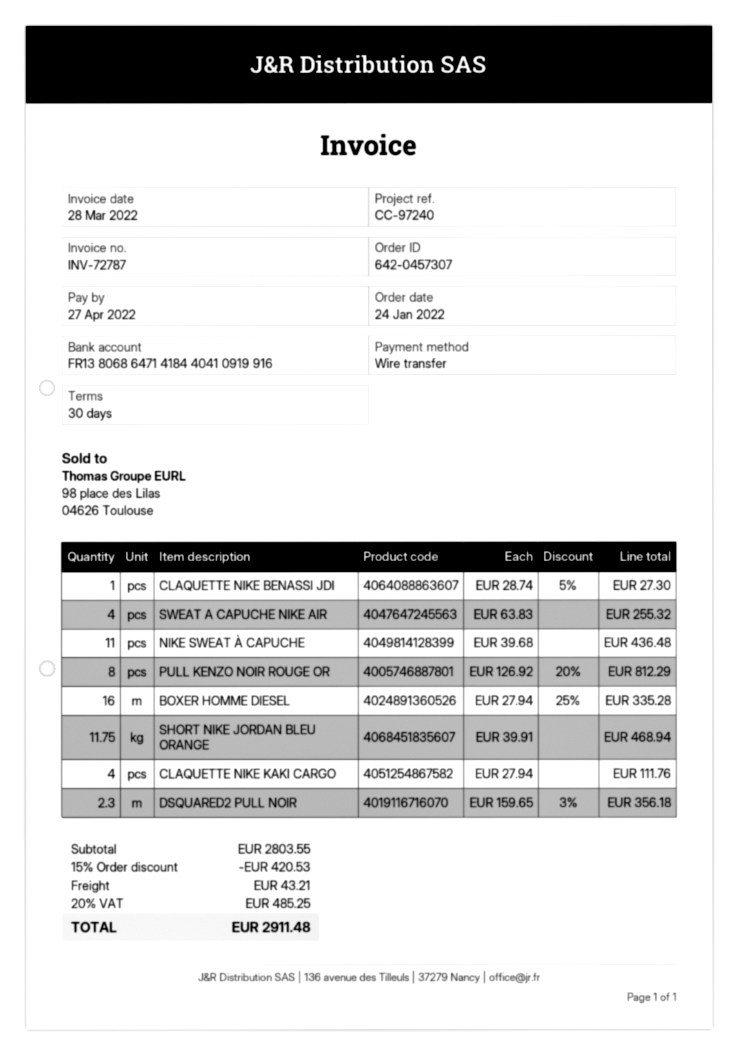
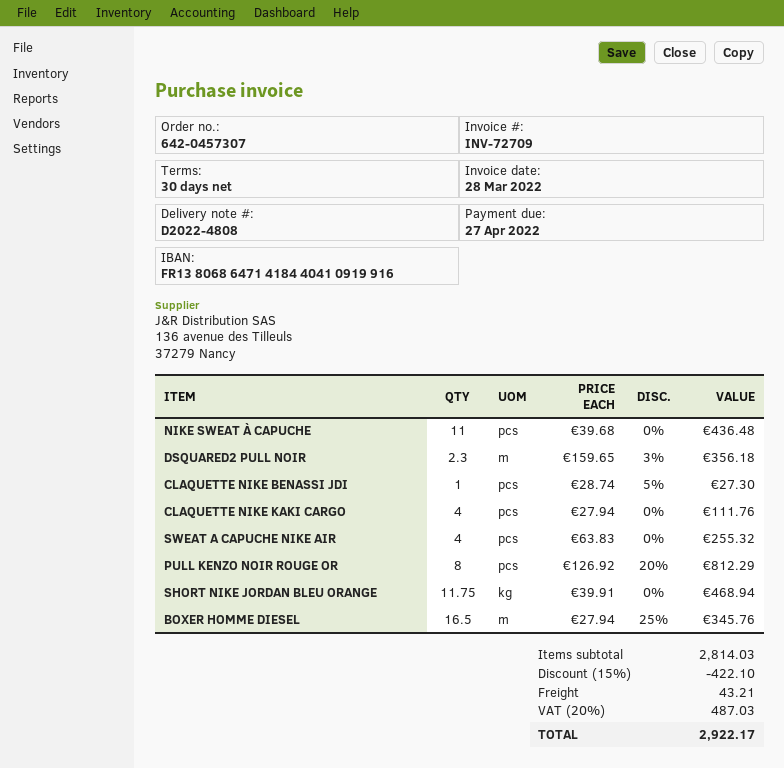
invoice number: INV-72787 -> INV-72709
BOXER HOMME DIESEL: 16 x 27.94 - 25% = 335.28 -> 16.5 x 27.94 - 25% = 345.76
subtotal: 2803.55 -> 2814.03
discount: 15% = 420.53 -> 15% = 422.10
tax: 20% = 485.25 -> 20% = 487.03
total: 2911.48 -> 2922.17

